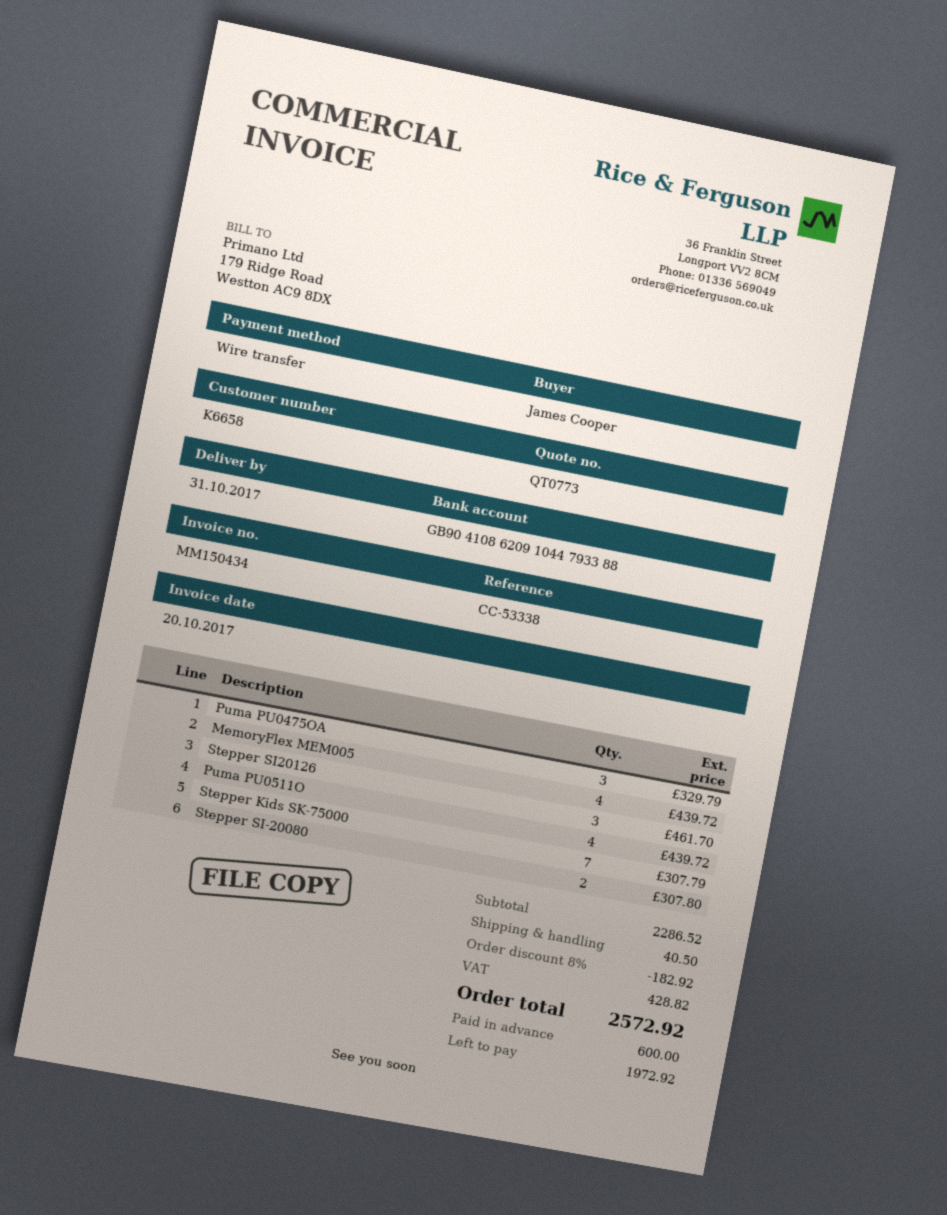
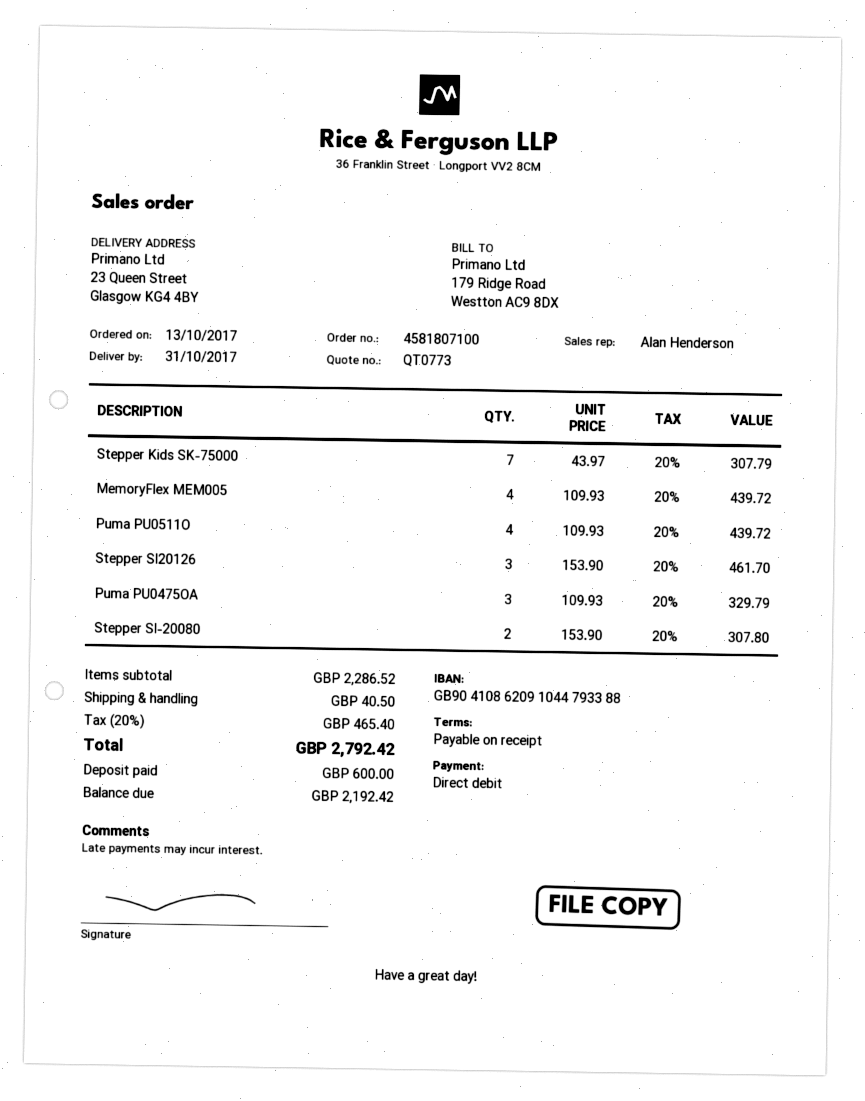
payment method: bank transfer -> direct debit
discount: 8% = 182.92 -> none
tax: 428.82 -> 465.40
total: 2572.92 -> 2792.42
balance: 1972.92 -> 2192.42

